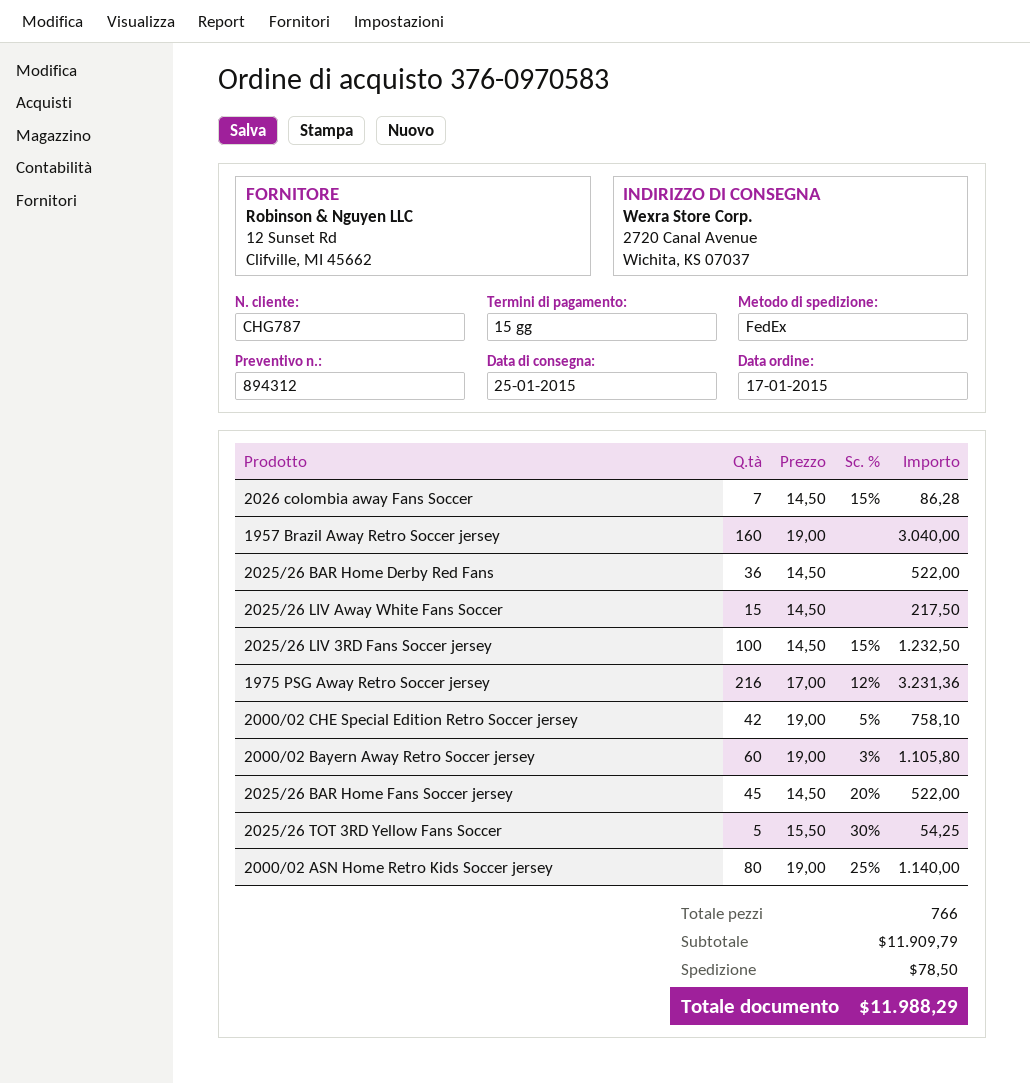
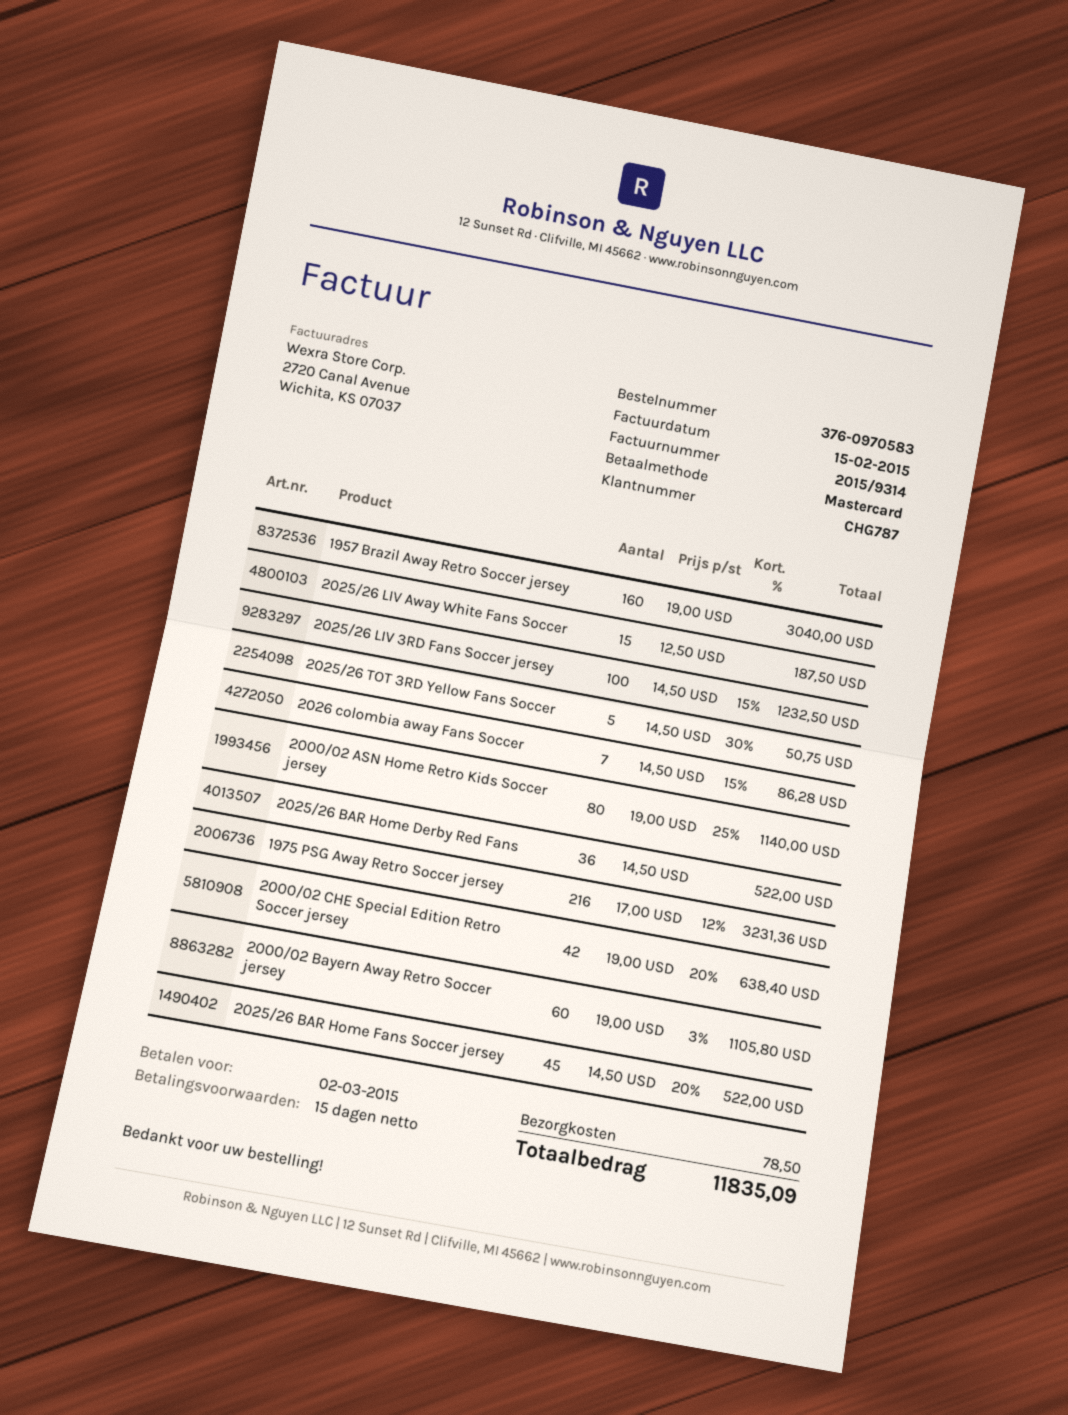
2025/26 LIV Away White Fans Soccer: 15 x 14.50 = 217.50 -> 15 x 12.50 = 187.50
2000/02 CHE Special Edition Retro Soccer jersey: 42 x 19.00 - 5% = 758.10 -> 42 x 19.00 - 20% = 638.40
2025/26 TOT 3RD Yellow Fans Soccer: 5 x 15.50 - 30% = 54.25 -> 5 x 14.50 - 30% = 50.75
total: 11988.29 -> 11835.09

